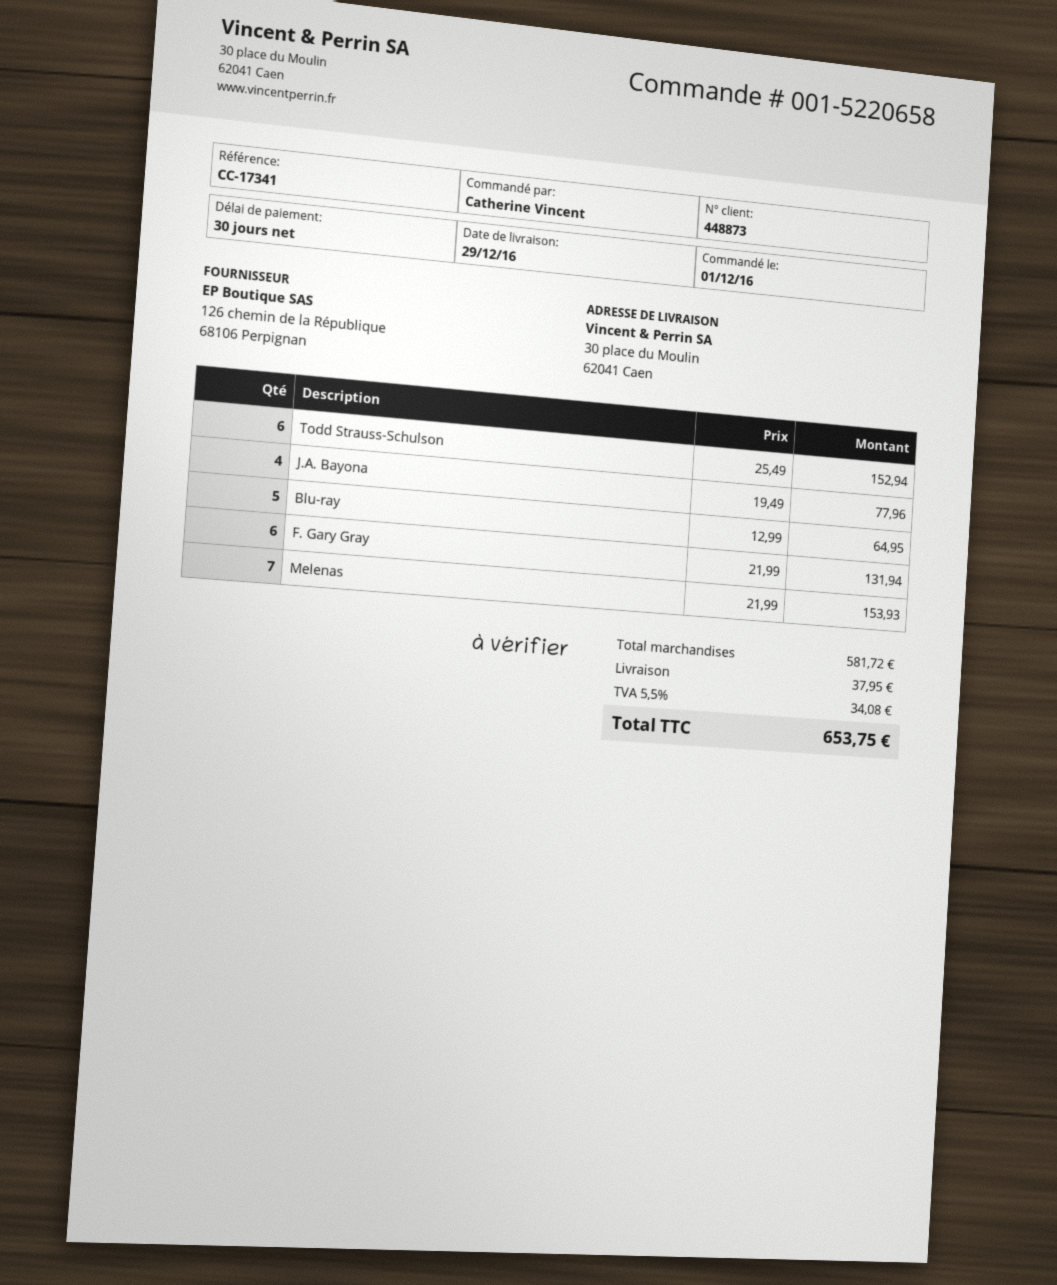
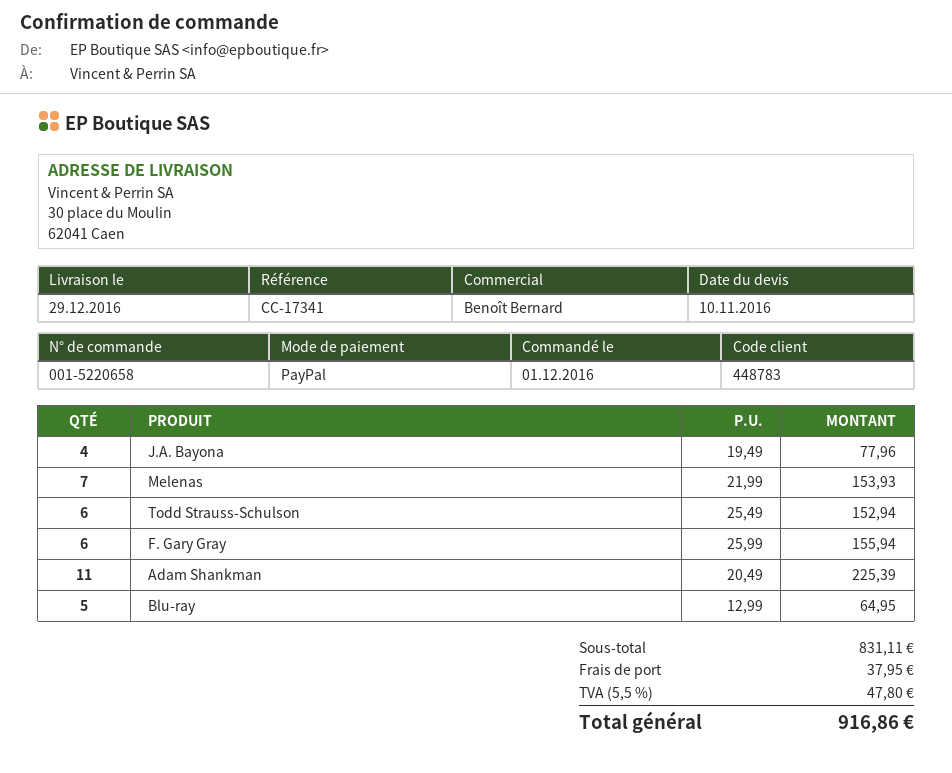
customer number: 448873 -> 448783
F. Gary Gray: 6 x 21.99 = 131.94 -> 6 x 25.99 = 155.94
Adam Shankman: none -> 11 x 20.49 = 225.39
subtotal: 581.72 -> 831.11
tax: 5.5% = 34.08 -> 5.5% = 47.80
total: 653.75 -> 916.86

